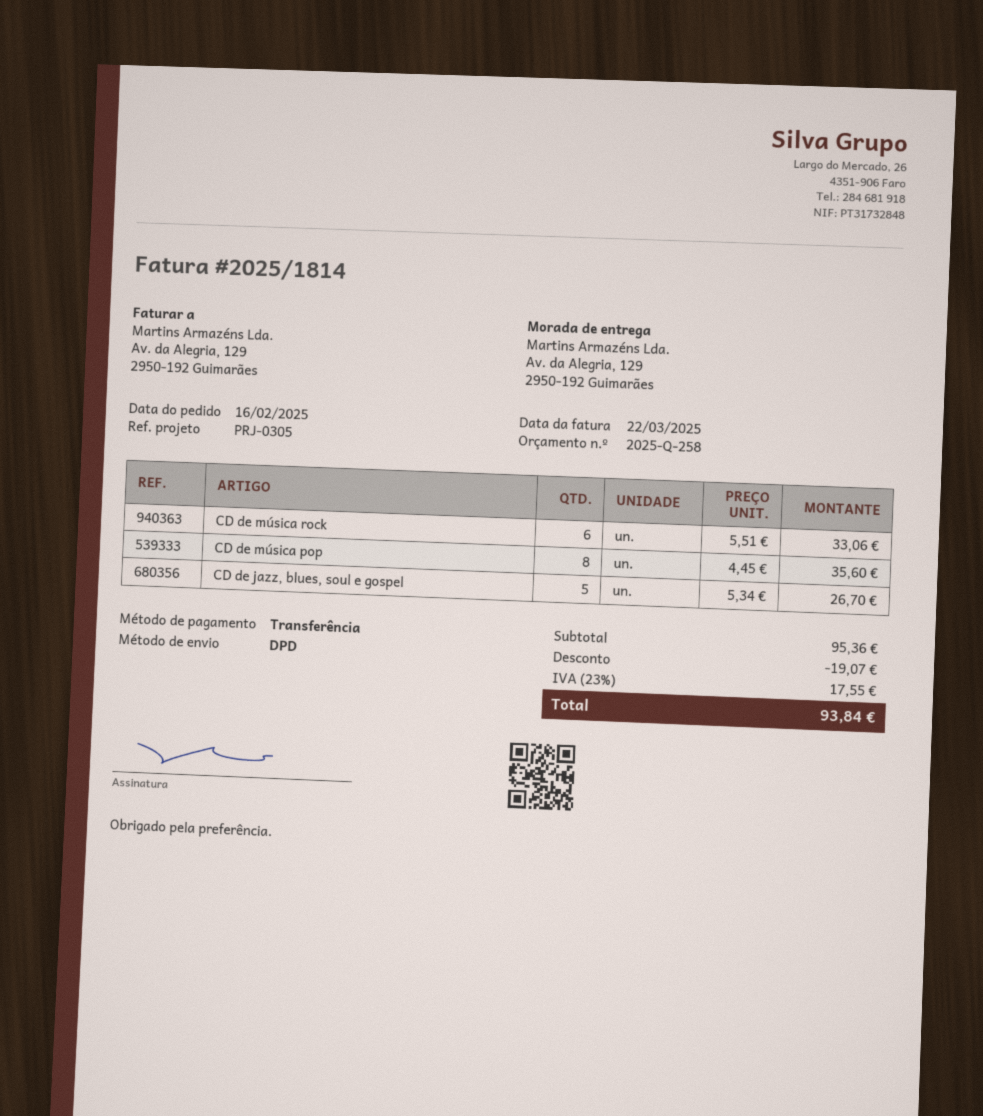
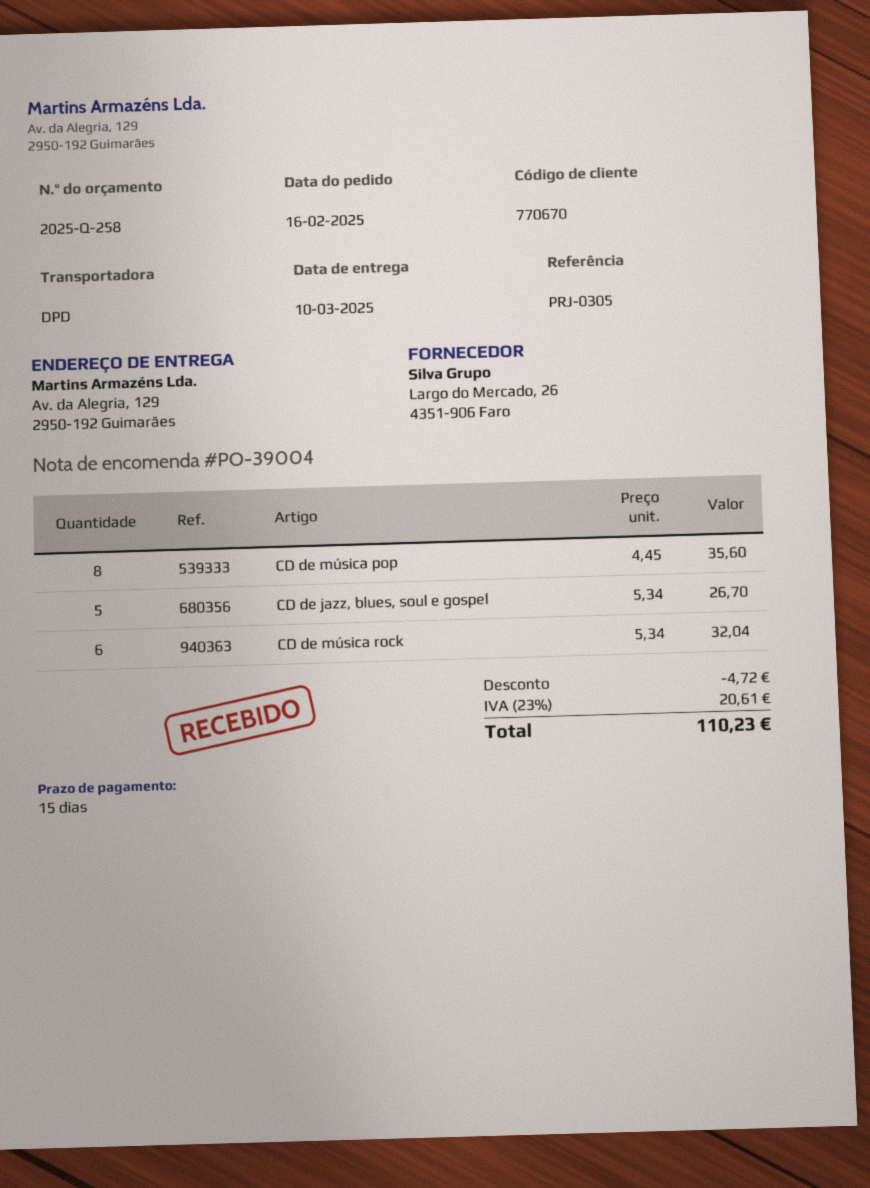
CD de música rock: 6 x 5.51 = 33.06 -> 6 x 5.34 = 32.04
discount: 19.07 -> 4.72
tax: 23% = 17.55 -> 23% = 20.61
total: 93.84 -> 110.23

